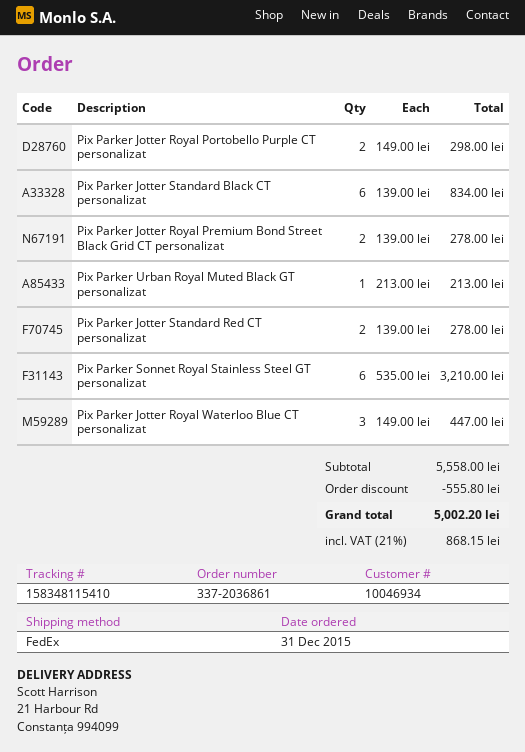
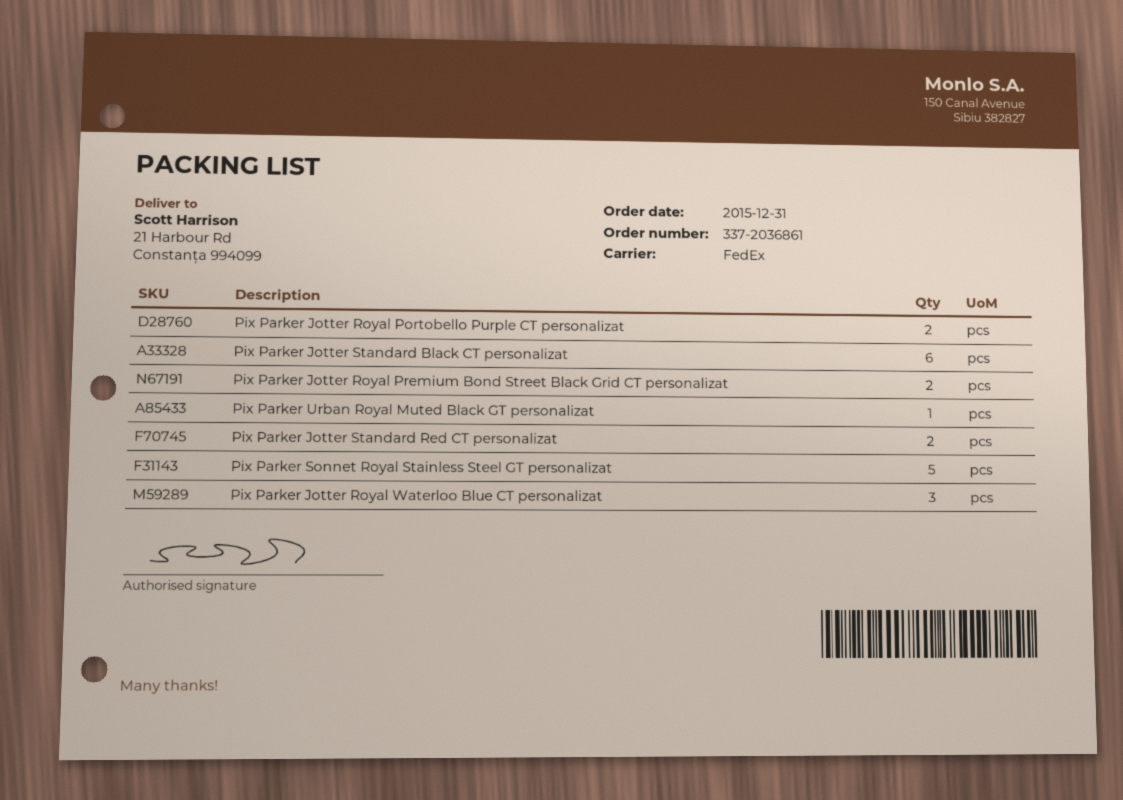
Pix Parker Sonnet Royal Stainless Steel GT personalizat: 6 -> 5

